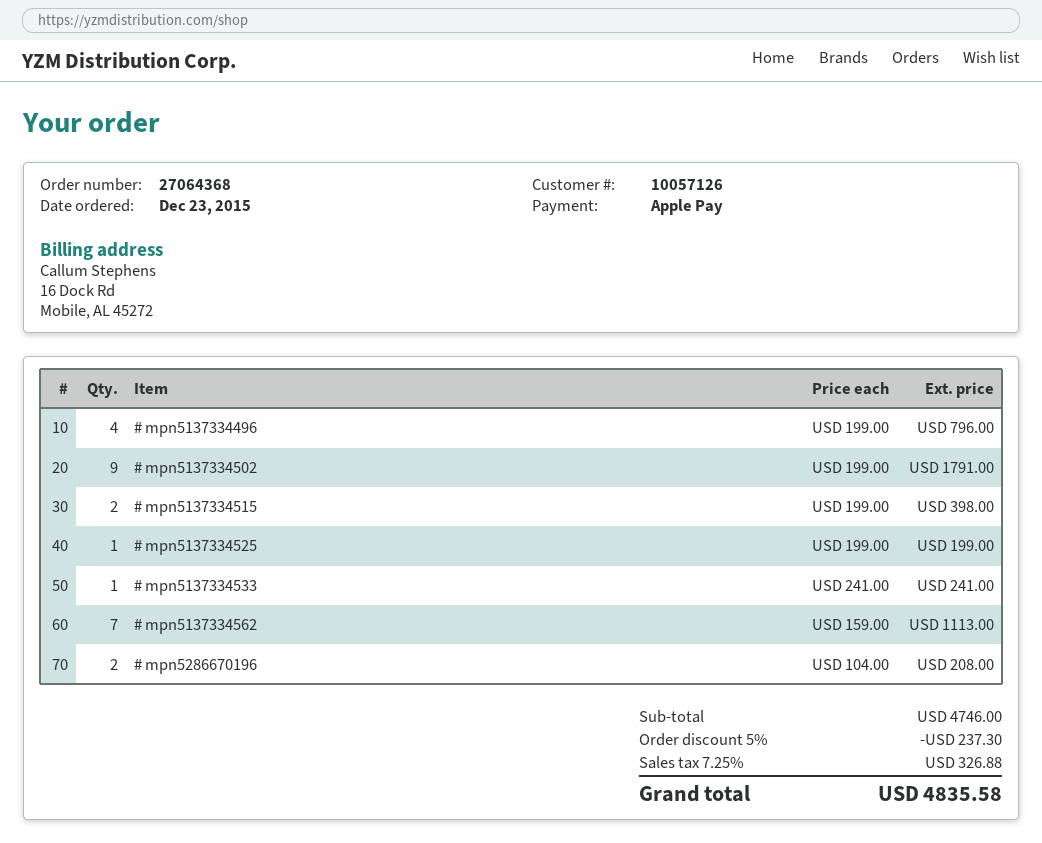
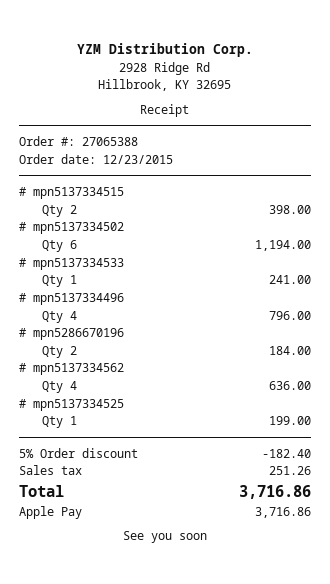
order number: 27064368 -> 27065388
# mpn5137334502: 9 for 1791.00 -> 6 for 1194.00
# mpn5137334562: 7 for 1113.00 -> 4 for 636.00
# mpn5286670196: 2 for 208.00 -> 2 for 184.00
discount: 5% = 237.30 -> 5% = 182.40
tax: 326.88 -> 251.26
total: 4835.58 -> 3716.86

